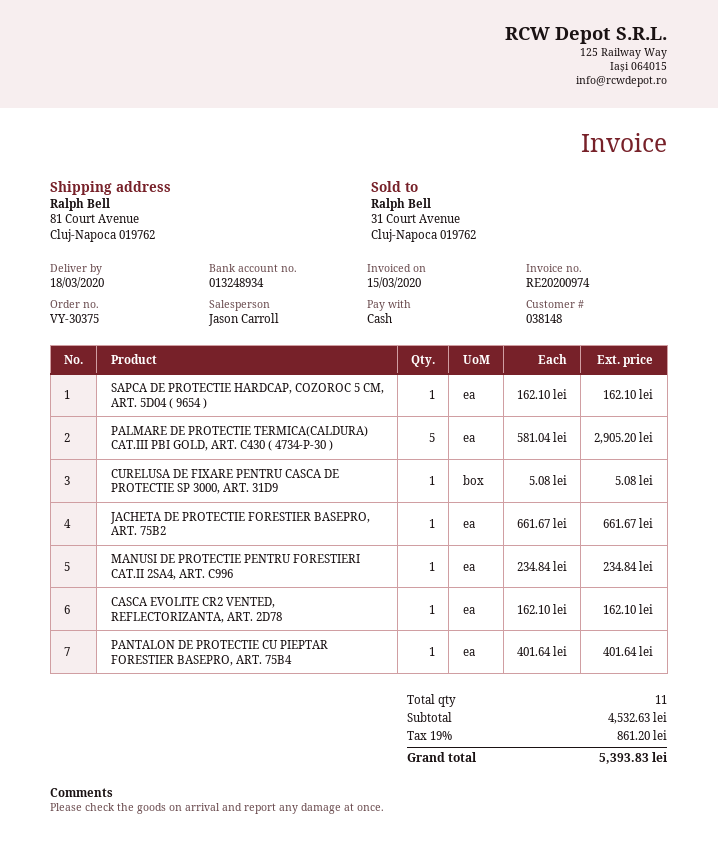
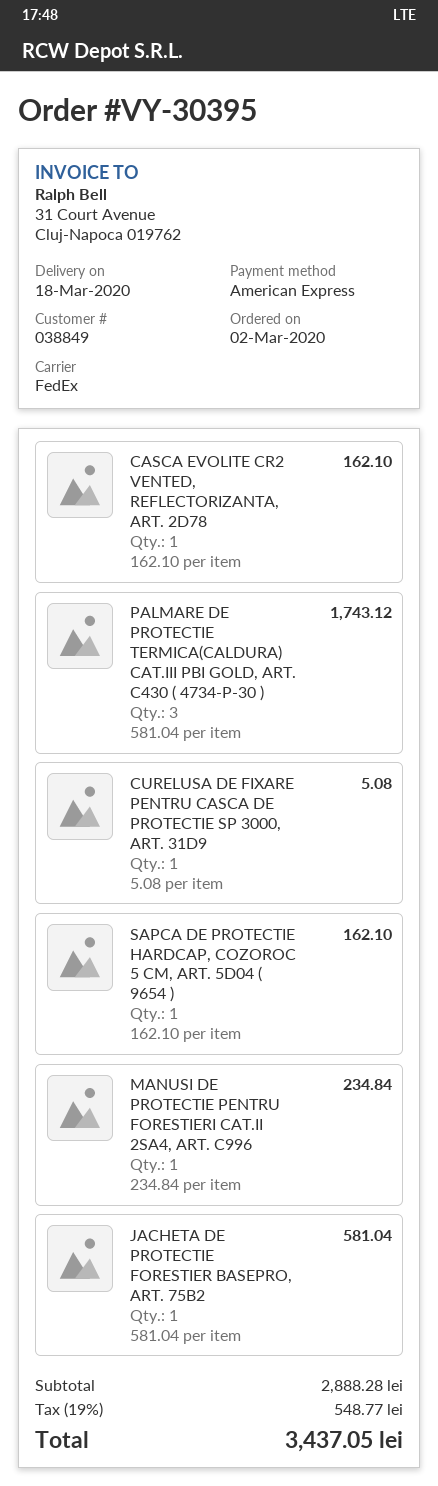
order number: VY-30375 -> VY-30395
customer number: 038148 -> 038849
payment method: cash -> American Express
PALMARE DE PROTECTIE TERMICA(CALDURA) CAT.III PBI GOLD, ART. C430 ( 4734-P-30 ): 5 x 581.04 = 2905.20 -> 3 x 581.04 = 1743.12
JACHETA DE PROTECTIE FORESTIER BASEPRO, ART. 75B2: 1 x 661.67 = 661.67 -> 1 x 581.04 = 581.04
PANTALON DE PROTECTIE CU PIEPTAR FORESTIER BASEPRO, ART. 75B4: 1 x 401.64 = 401.64 -> none
subtotal: 4532.63 -> 2888.28
tax: 19% = 861.20 -> 19% = 548.77
total: 5393.83 -> 3437.05

